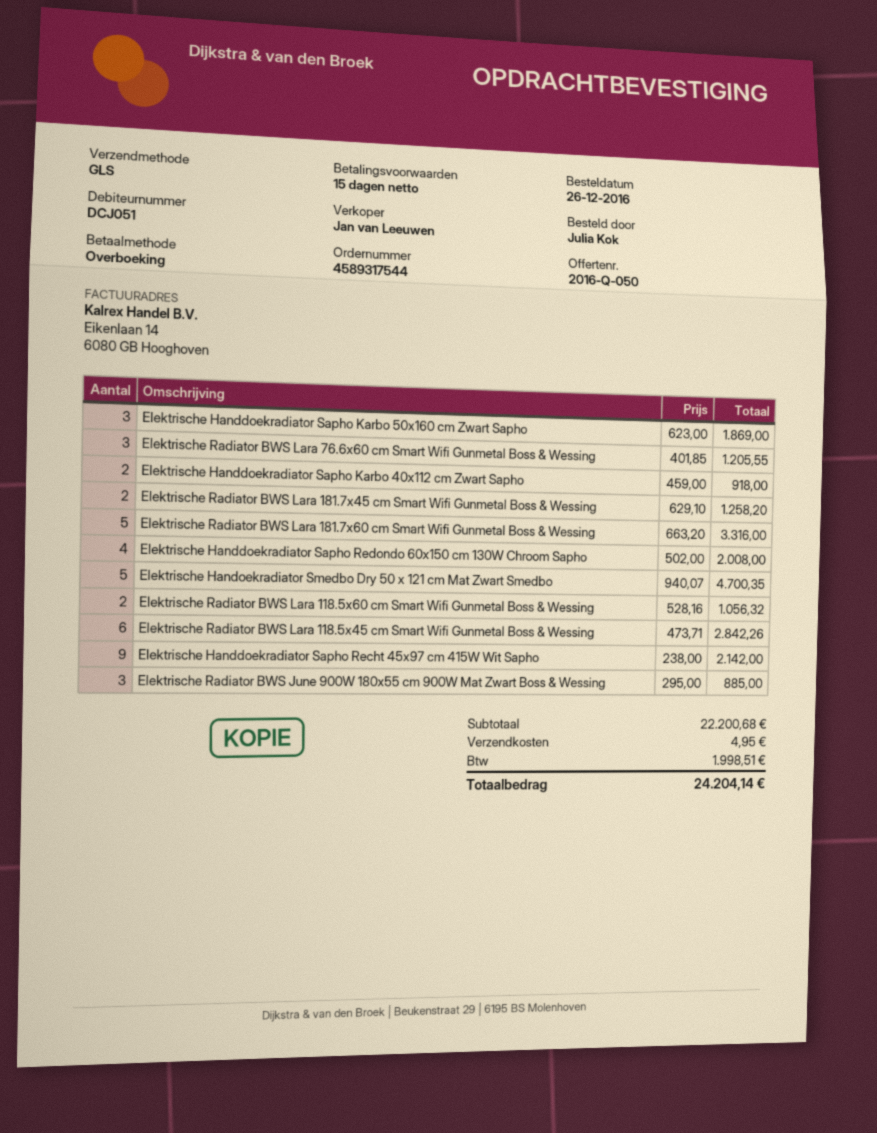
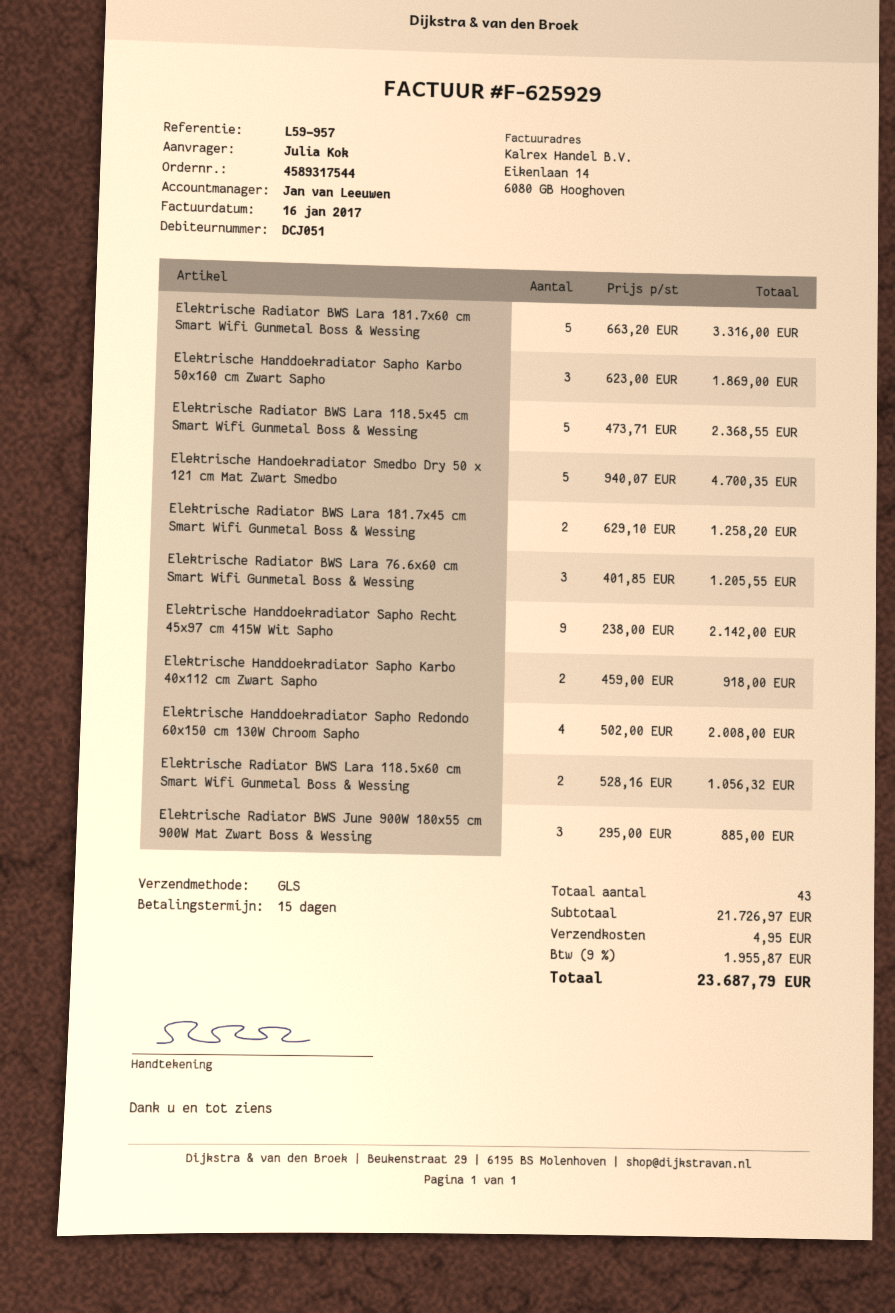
Elektrische Radiator BWS Lara 118.5x45 cm Smart Wifi Gunmetal Boss & Wessing: 6 x 473.71 = 2842.26 -> 5 x 473.71 = 2368.55
subtotal: 22200.68 -> 21726.97
tax: 1998.51 -> 1955.87
total: 24204.14 -> 23687.79

